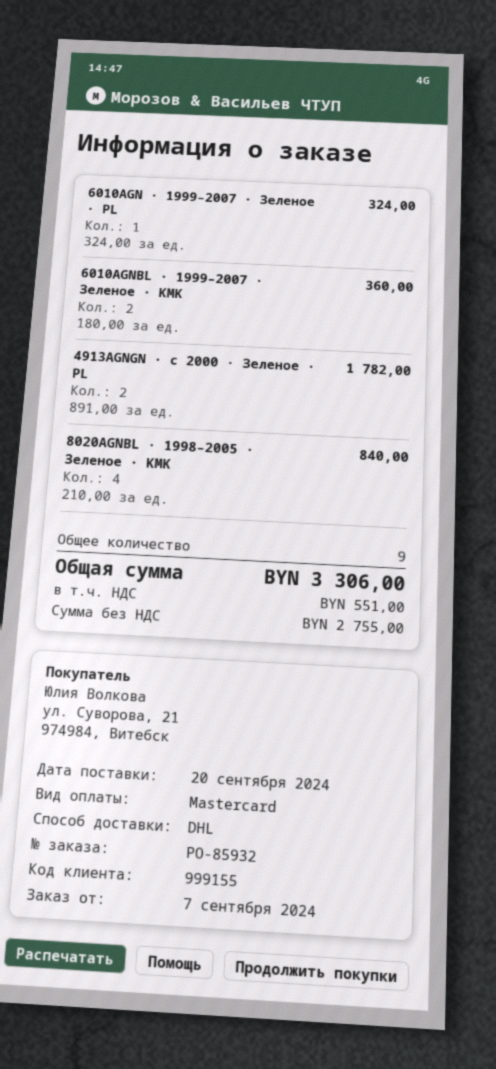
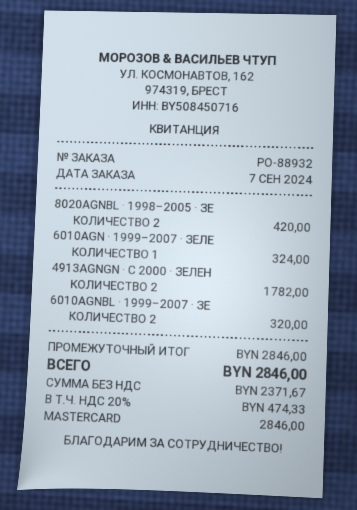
order number: PO-85932 -> PO-88932
6010AGNBL · 1999–2007 · Зеленое · KMK: 2 for 360.00 -> 2 for 320.00
8020AGNBL · 1998–2005 · Зеленое · KMK: 4 for 840.00 -> 2 for 420.00
net: 2755.00 -> 2371.67
tax: 551.00 -> 474.33
total: 3306.00 -> 2846.00

